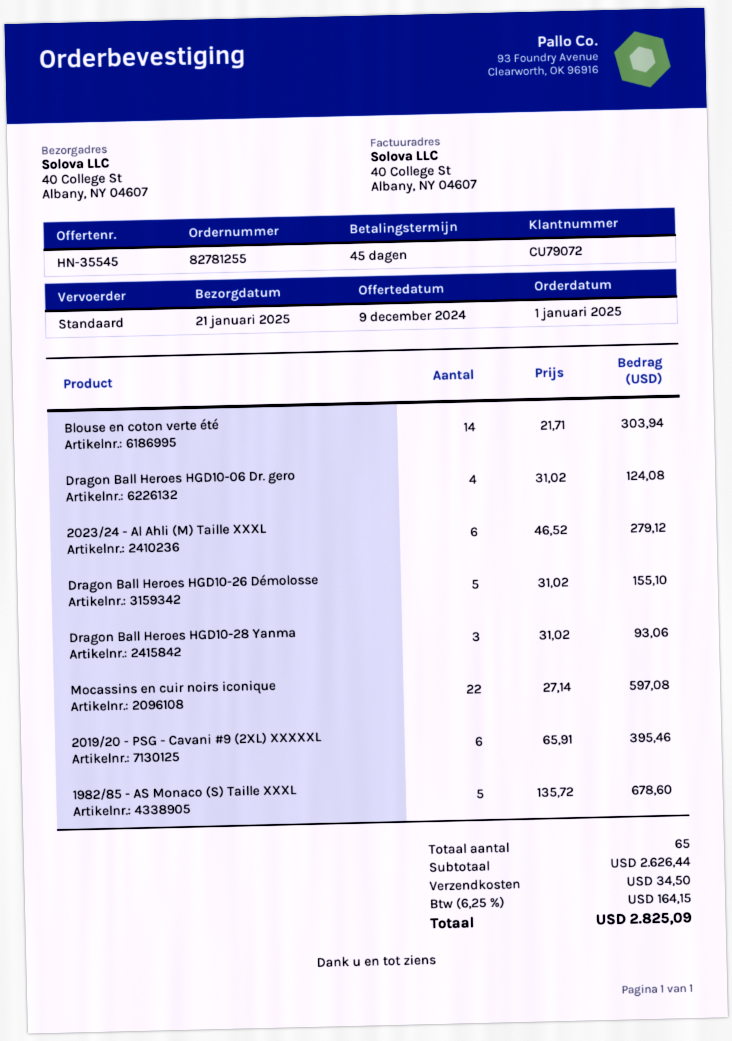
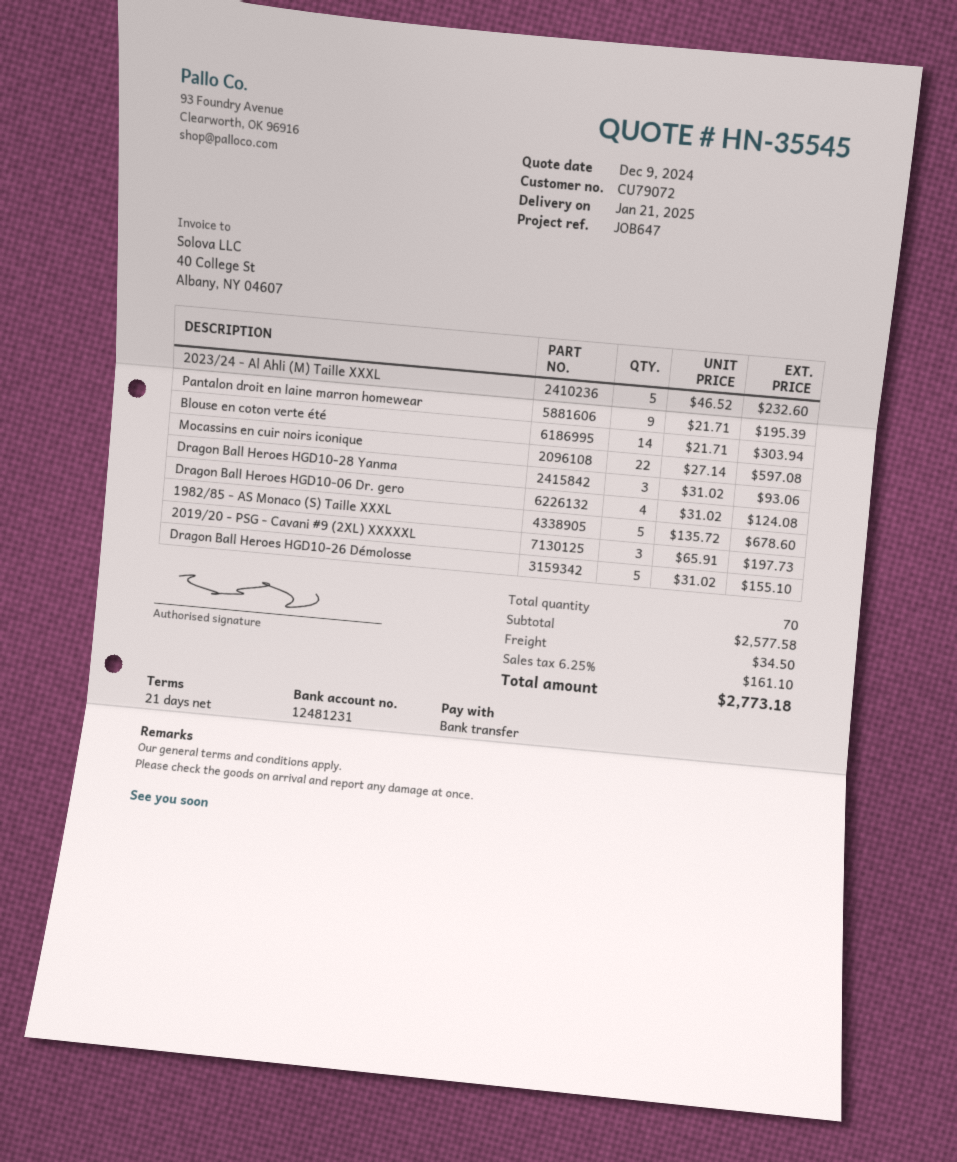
payment terms: 45 days -> 21 days
2023/24 - Al Ahli (M) Taille XXXL: 6 x 46.52 = 279.12 -> 5 x 46.52 = 232.60
2019/20 - PSG - Cavani #9 (2XL) XXXXXL: 6 x 65.91 = 395.46 -> 3 x 65.91 = 197.73
Pantalon droit en laine marron homewear: none -> 9 x 21.71 = 195.39
total quantity: 65 -> 70
subtotal: 2626.44 -> 2577.58
tax: 6.25% = 164.15 -> 6.25% = 161.10
total: 2825.09 -> 2773.18

